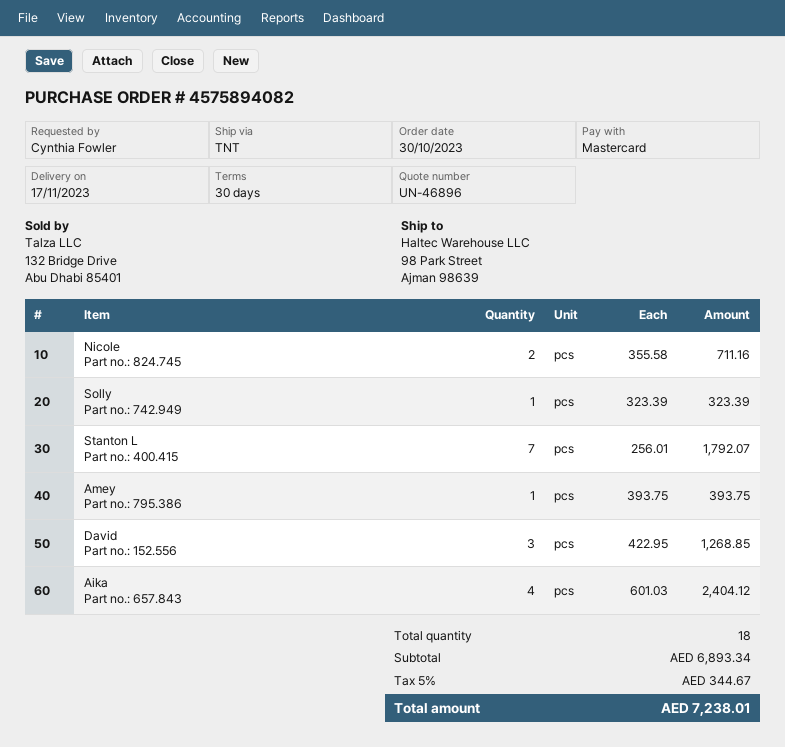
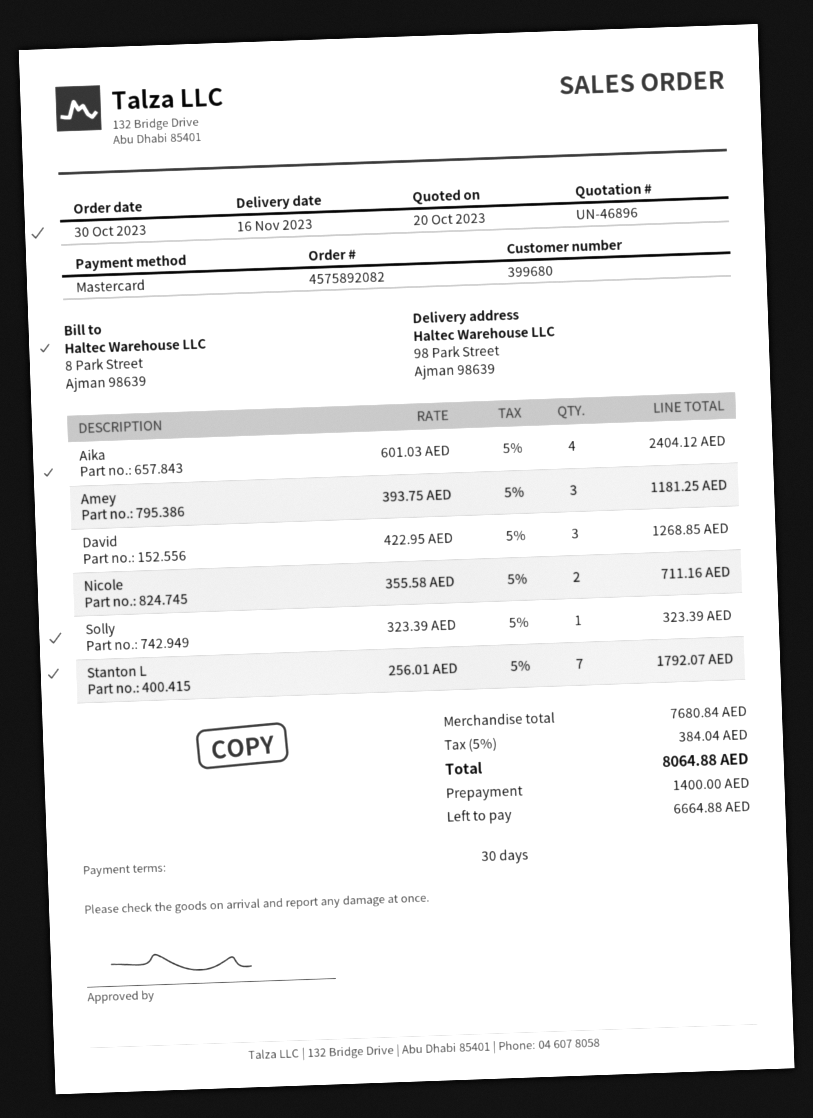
order number: 4575894082 -> 4575892082
delivery date: 2023-11-17 -> 2023-11-16
Amey: 1 x 393.75 = 393.75 -> 3 x 393.75 = 1181.25
subtotal: 6893.34 -> 7680.84
tax: 5% = 344.67 -> 5% = 384.04
total: 7238.01 -> 8064.88

